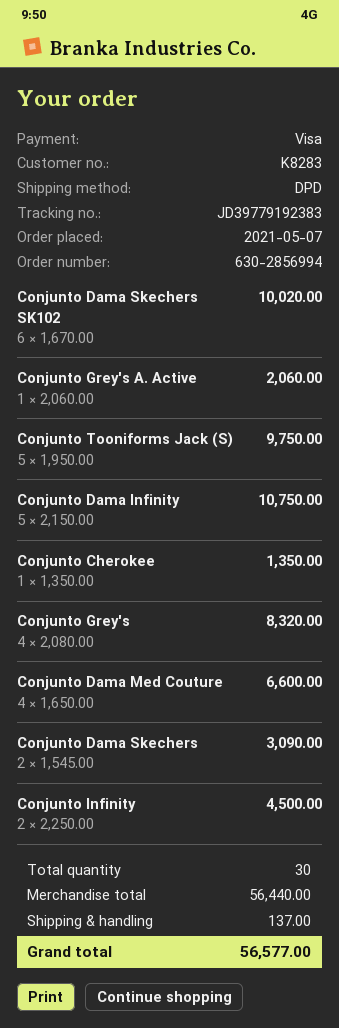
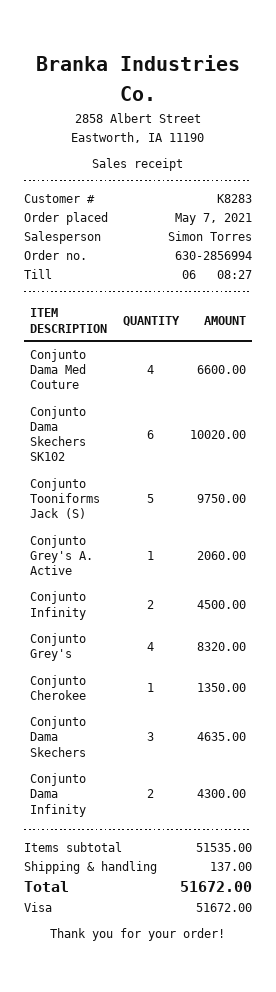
Conjunto Dama Infinity: 5 for 10750.00 -> 2 for 4300.00
Conjunto Dama Skechers: 2 for 3090.00 -> 3 for 4635.00
subtotal: 56440.00 -> 51535.00
total: 56577.00 -> 51672.00

